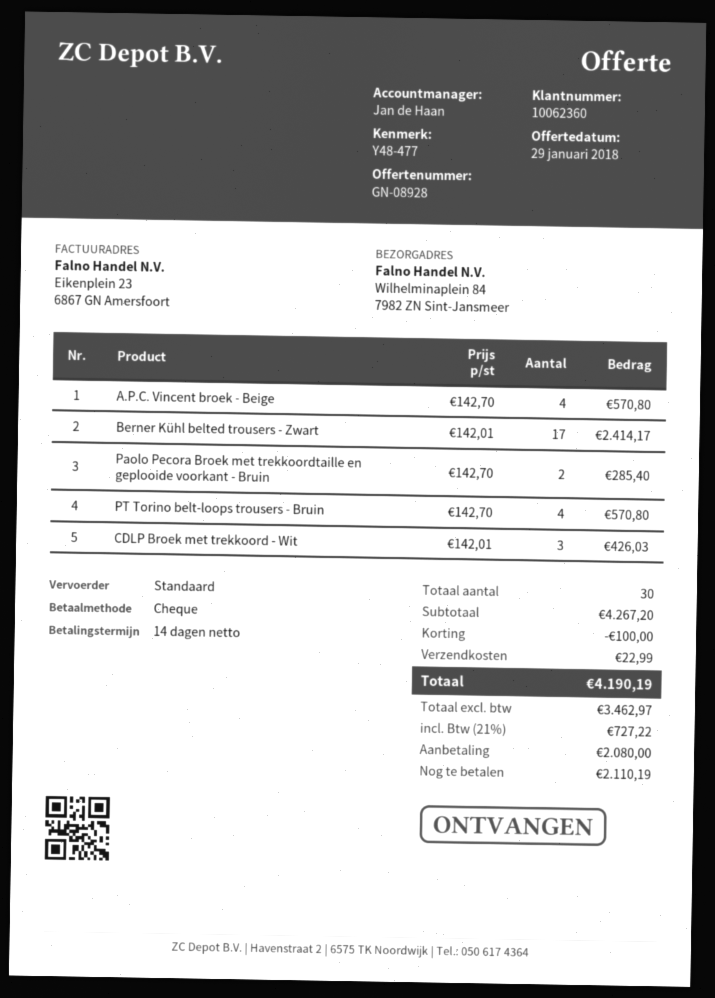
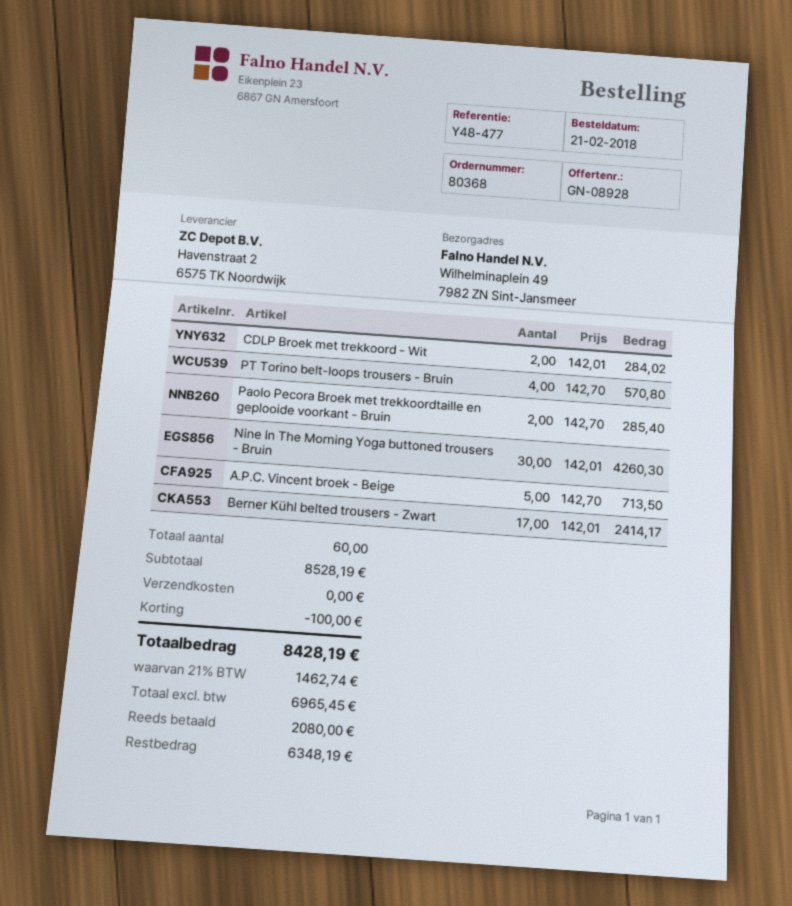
ship to: Wilhelminaplein 84, 7982 ZN Sint-Jansmeer -> Wilhelminaplein 49, 7982 ZN Sint-Jansmeer
A.P.C. Vincent broek - Beige: 4 x 142.70 = 570.80 -> 5 x 142.70 = 713.50
CDLP Broek met trekkoord - Wit: 3 x 142.01 = 426.03 -> 2 x 142.01 = 284.02
Nine In The Morning Yoga buttoned trousers - Bruin: none -> 30 x 142.01 = 4260.30
total quantity: 30 -> 60
subtotal: 4267.20 -> 8528.19
shipping: 22.99 -> 0.00
net: 3462.97 -> 6965.45
tax: 21% = 727.22 -> 21% = 1462.74
total: 4190.19 -> 8428.19
balance: 2110.19 -> 6348.19

